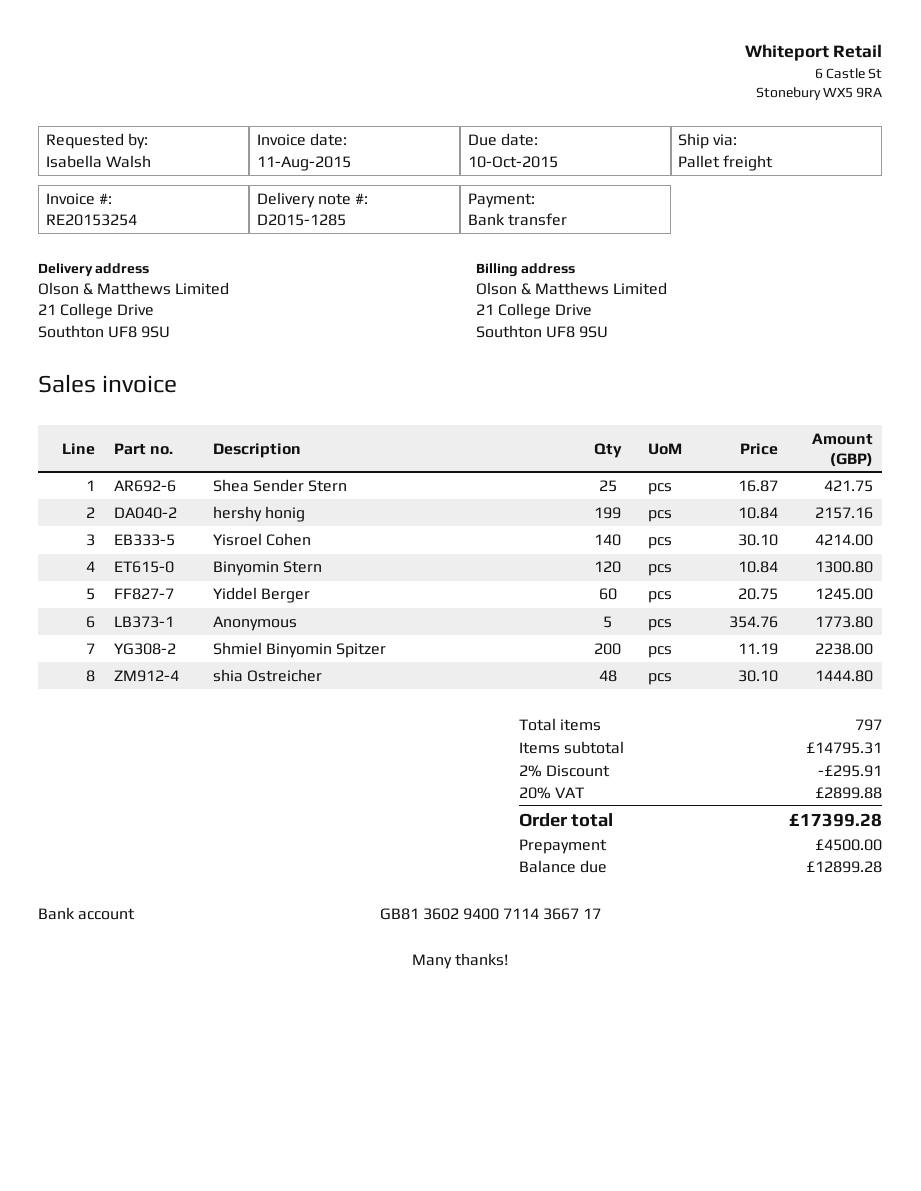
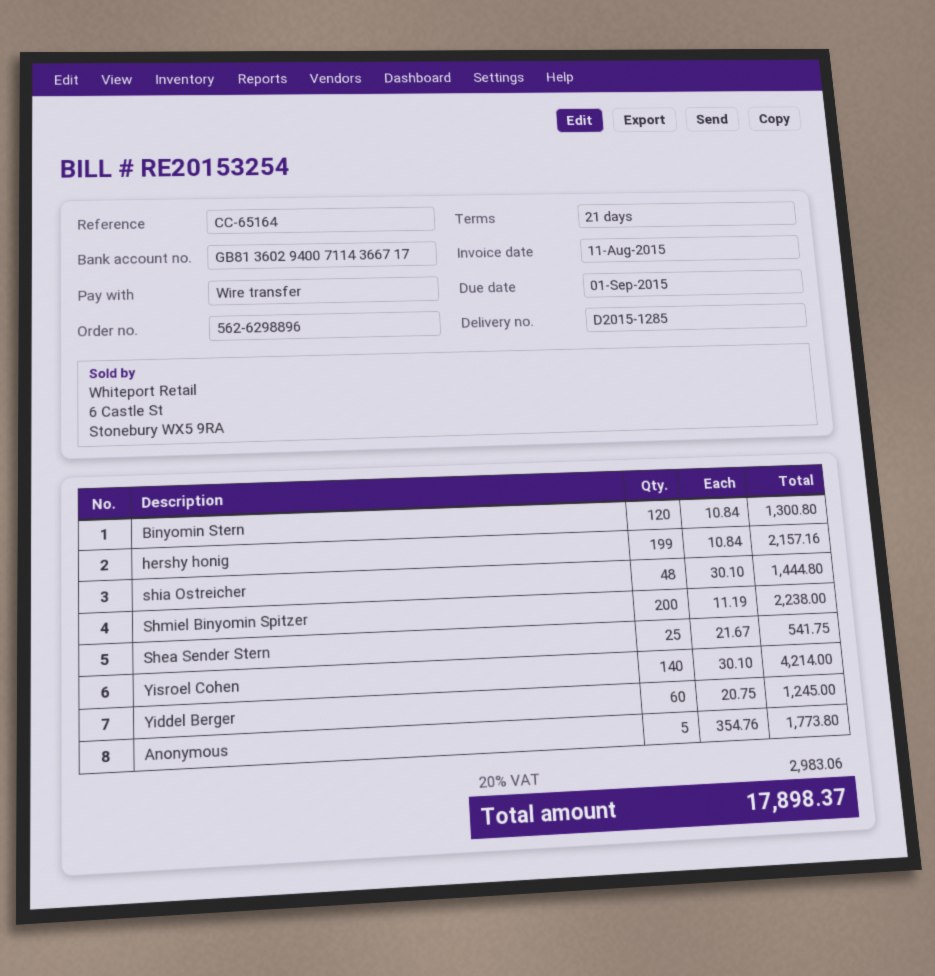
due date: 2015-10-10 -> 2015-09-01
Shea Sender Stern: 25 x 16.87 = 421.75 -> 25 x 21.67 = 541.75
discount: 2% = 295.91 -> none
tax: 20% = 2899.88 -> 20% = 2983.06
total: 17399.28 -> 17898.37

